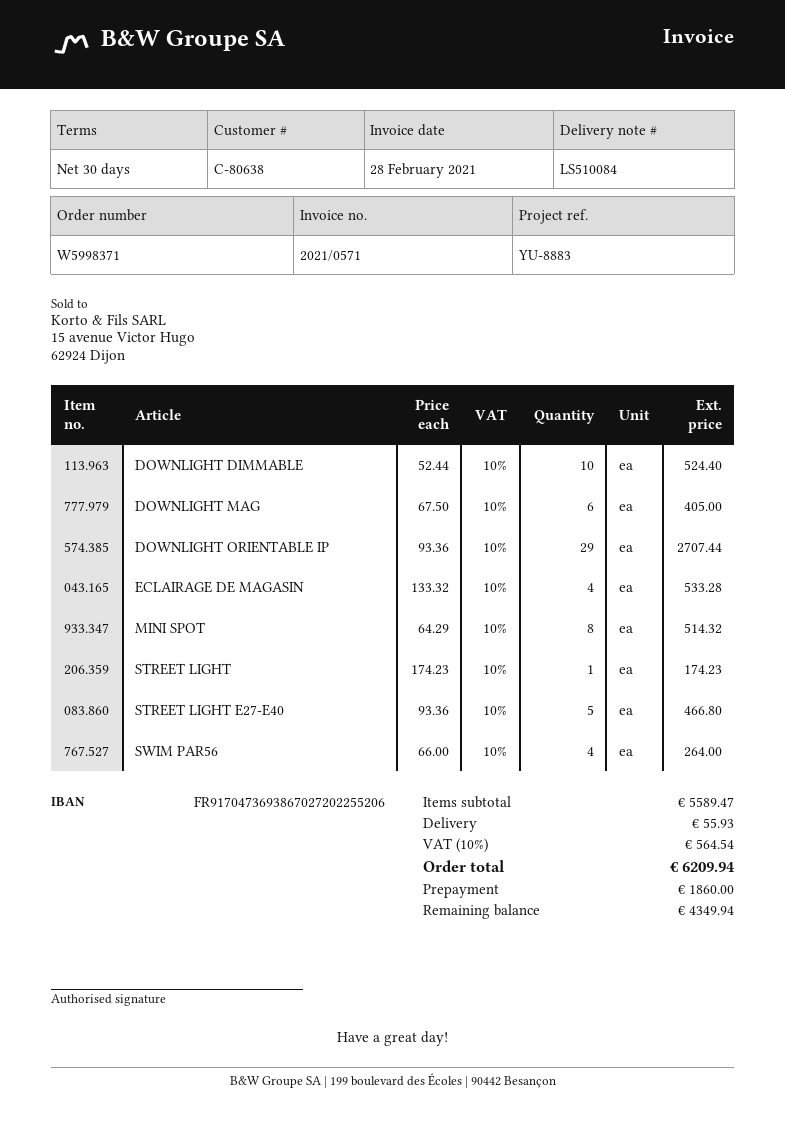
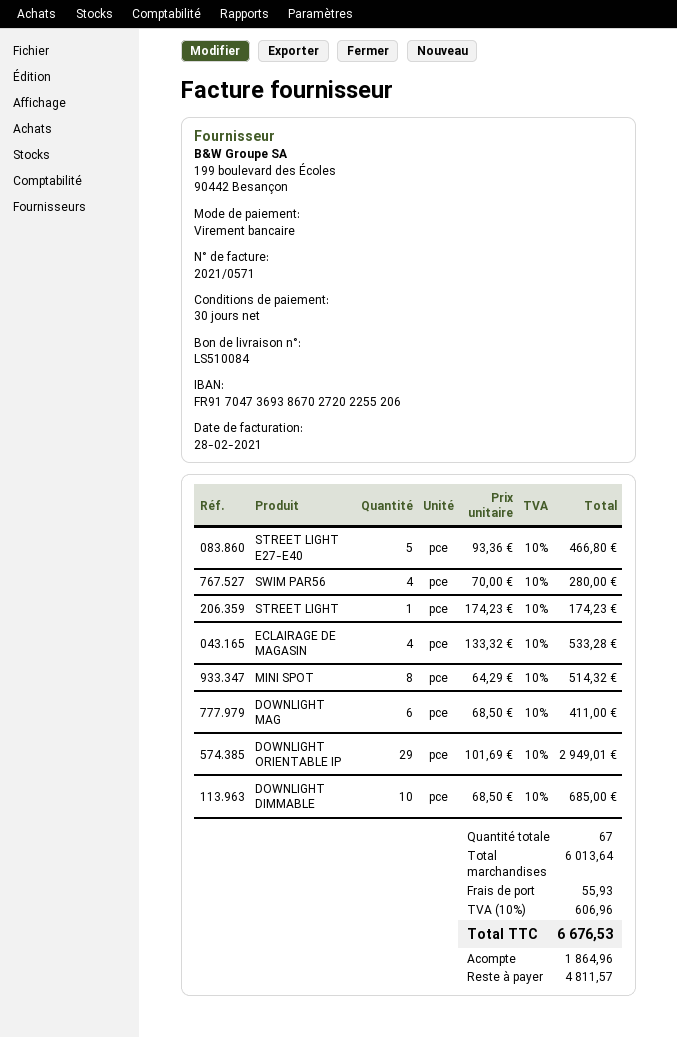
DOWNLIGHT DIMMABLE: 10 x 52.44 = 524.40 -> 10 x 68.50 = 685.00
DOWNLIGHT MAG: 6 x 67.50 = 405.00 -> 6 x 68.50 = 411.00
DOWNLIGHT ORIENTABLE IP: 29 x 93.36 = 2707.44 -> 29 x 101.69 = 2949.01
SWIM PAR56: 4 x 66.00 = 264.00 -> 4 x 70.00 = 280.00
subtotal: 5589.47 -> 6013.64
tax: 10% = 564.54 -> 10% = 606.96
total: 6209.94 -> 6676.53
deposit: 1860.00 -> 1864.96
balance: 4349.94 -> 4811.57

